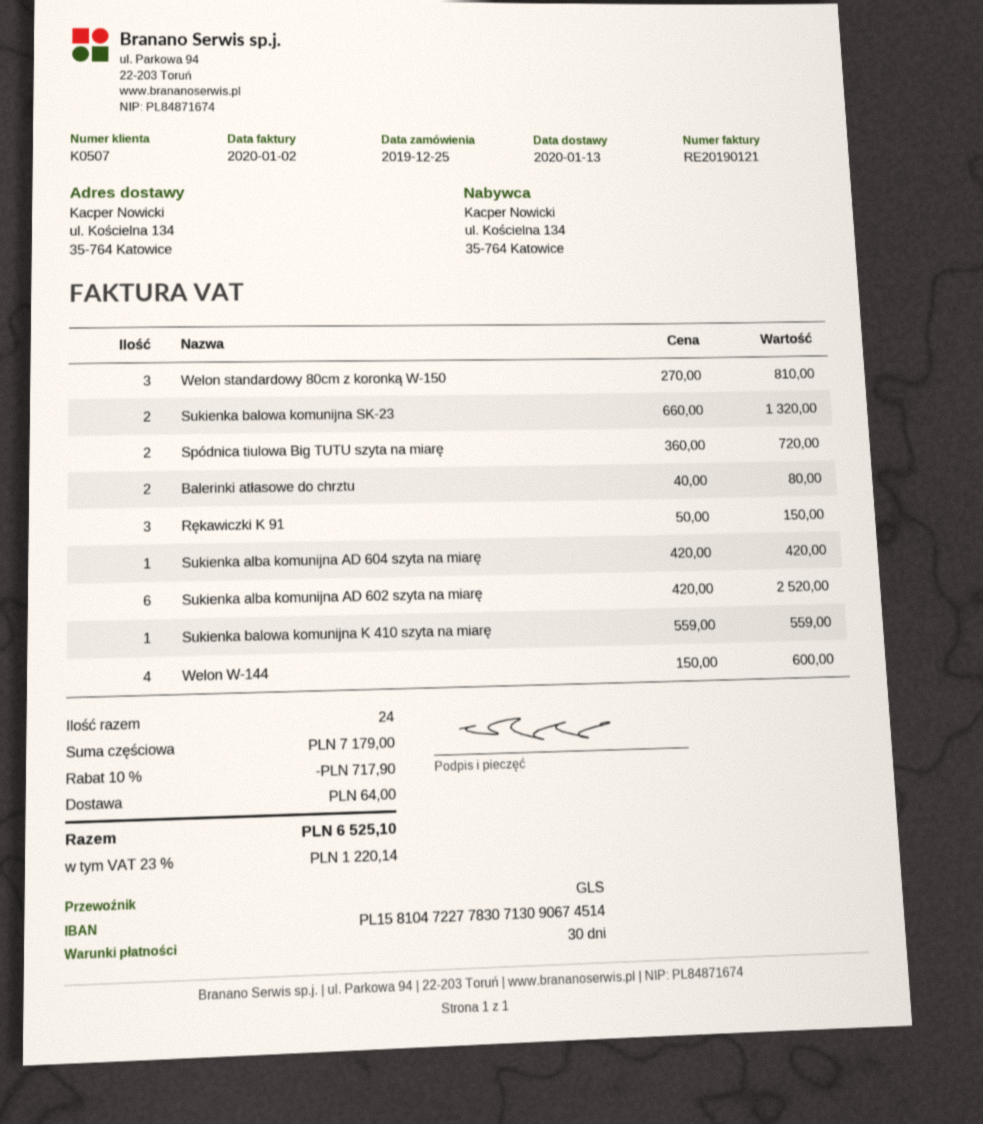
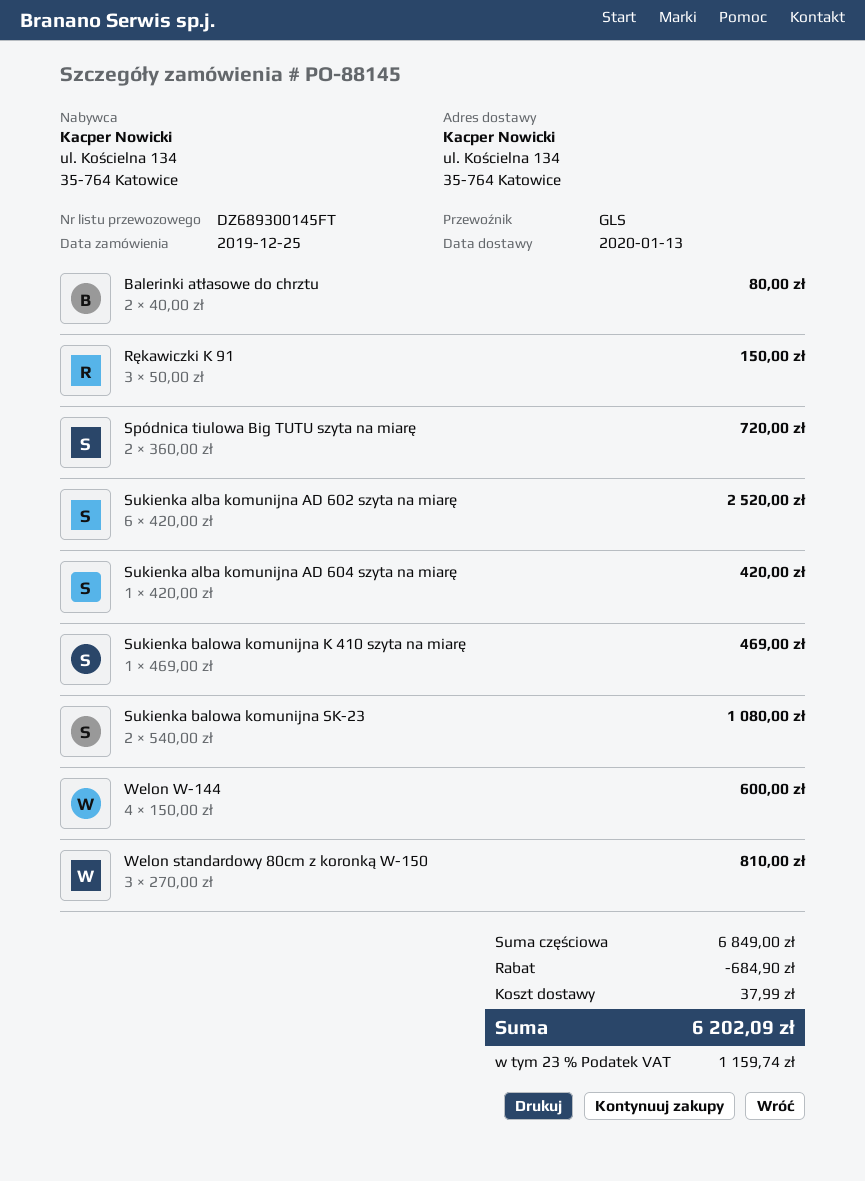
Sukienka balowa komunijna SK-23: 2 x 660.00 = 1320.00 -> 2 x 540.00 = 1080.00
Sukienka balowa komunijna K 410 szyta na miarę: 1 x 559.00 = 559.00 -> 1 x 469.00 = 469.00
subtotal: 7179.00 -> 6849.00
discount: 717.90 -> 684.90
shipping: 64.00 -> 37.99
tax: 23% = 1220.14 -> 23% = 1159.74
total: 6525.10 -> 6202.09

